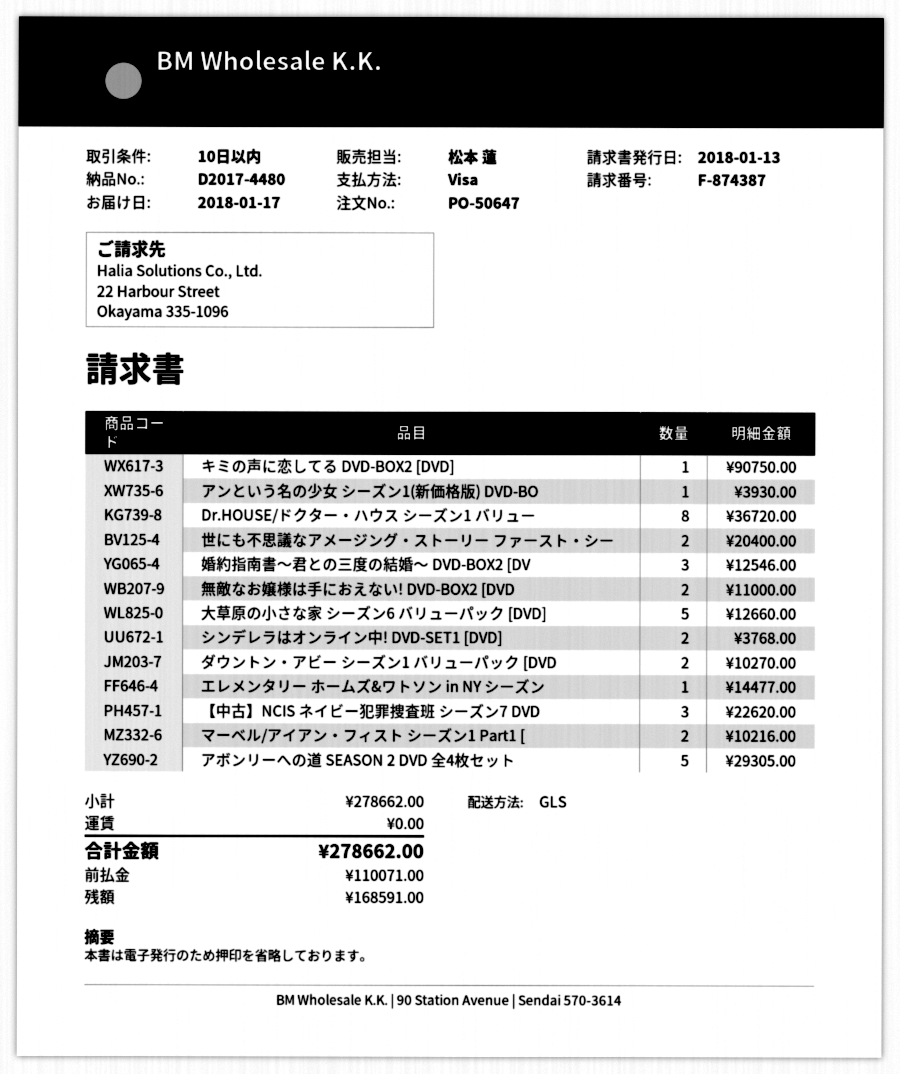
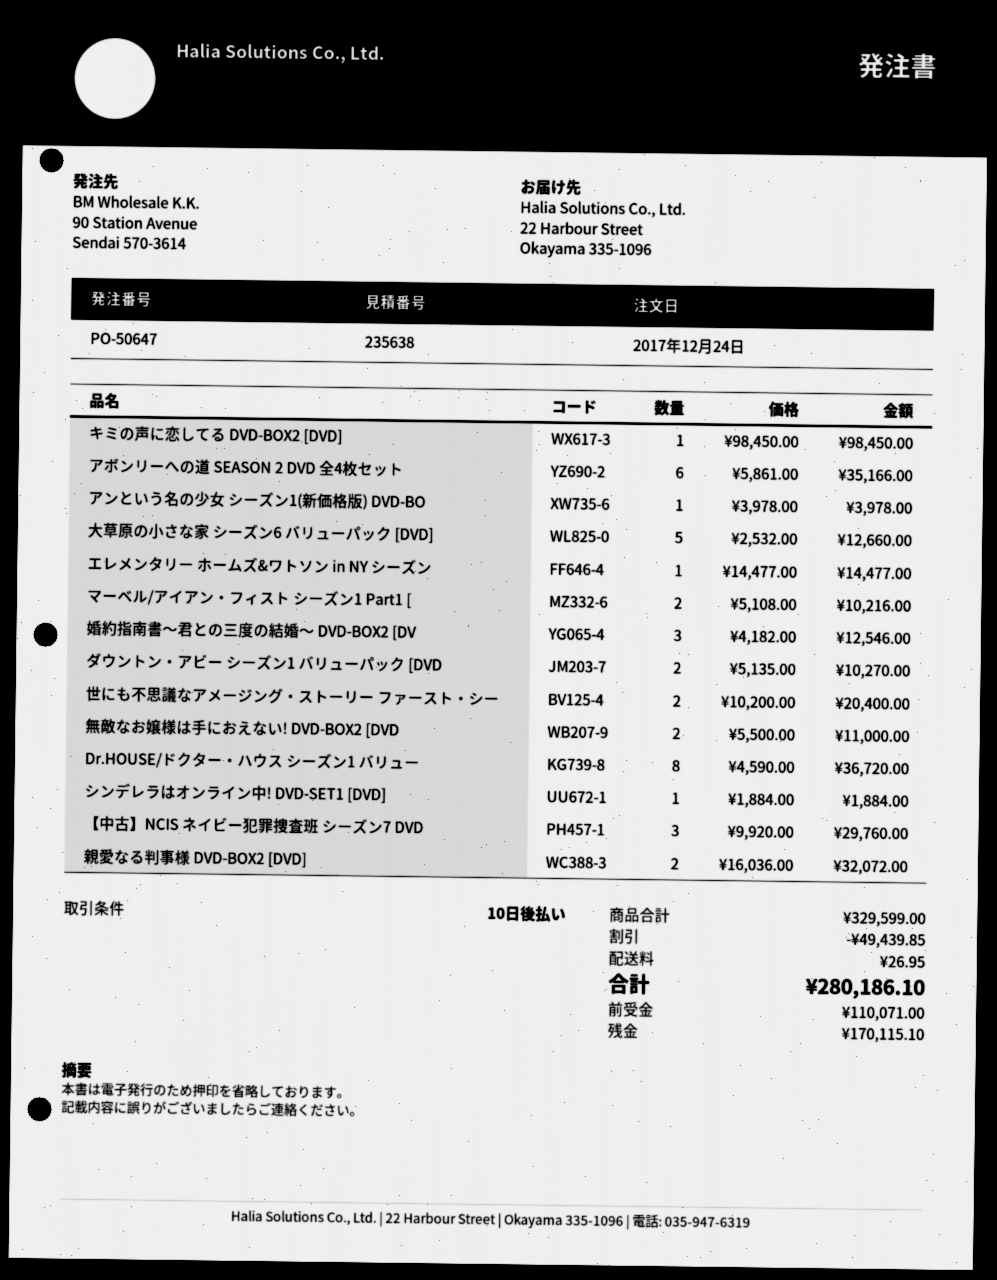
キミの声に恋してる DVD-BOX2 [DVD]: 1 for 90750.00 -> 1 for 98450.00
アンという名の少女 シーズン1(新価格版) DVD-BO: 1 for 3930.00 -> 1 for 3978.00
シンデレラはオンライン中! DVD-SET1 [DVD]: 2 for 3768.00 -> 1 for 1884.00
【中古】NCIS ネイビー犯罪捜査班 シーズン7 DVD: 3 for 22620.00 -> 3 for 29760.00
アボンリーへの道 SEASON 2 DVD 全4枚セット: 5 for 29305.00 -> 6 for 35166.00
親愛なる判事様 DVD-BOX2 [DVD]: none -> 2 for 32072.00
subtotal: 278662.00 -> 329599.00
discount: none -> 49439.85
shipping: 0.00 -> 26.95
total: 278662.00 -> 280186.10
balance: 168591.00 -> 170115.10

